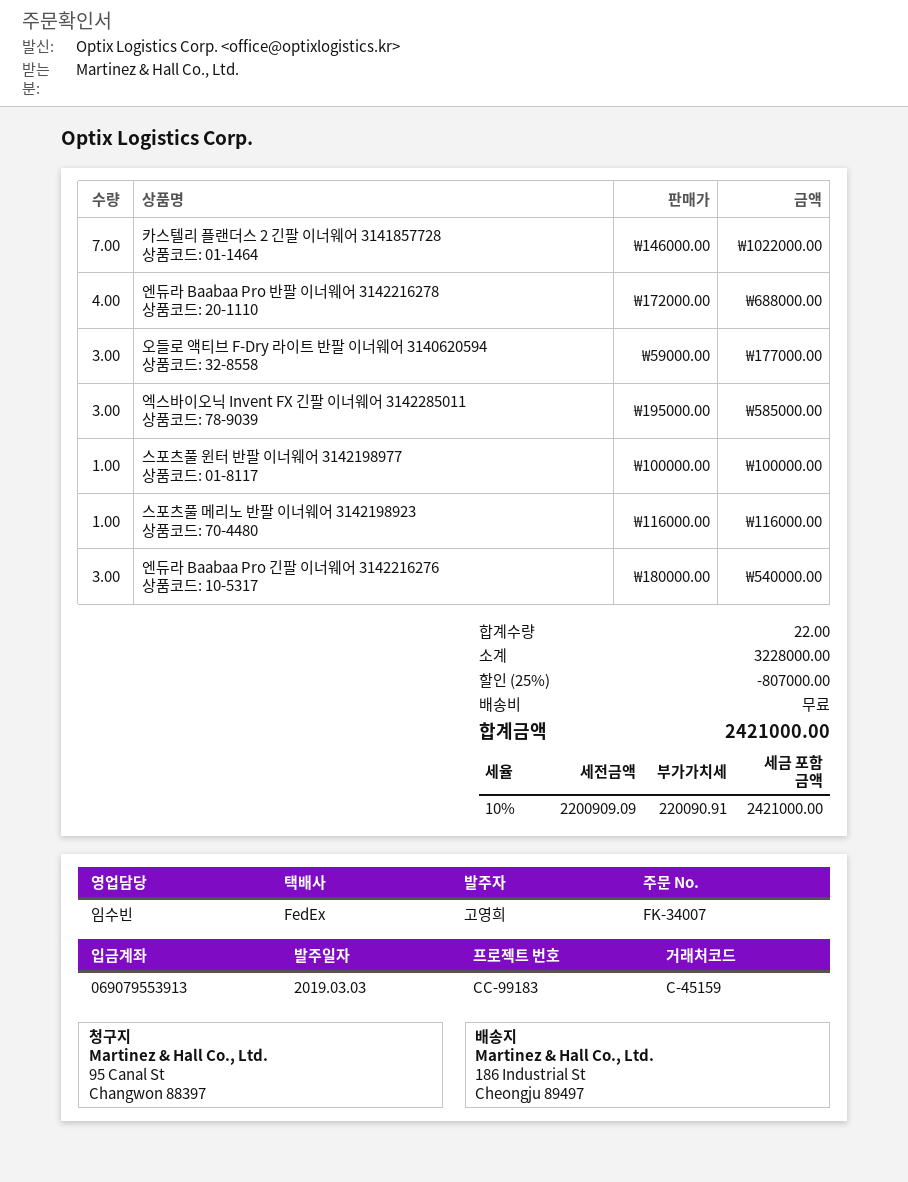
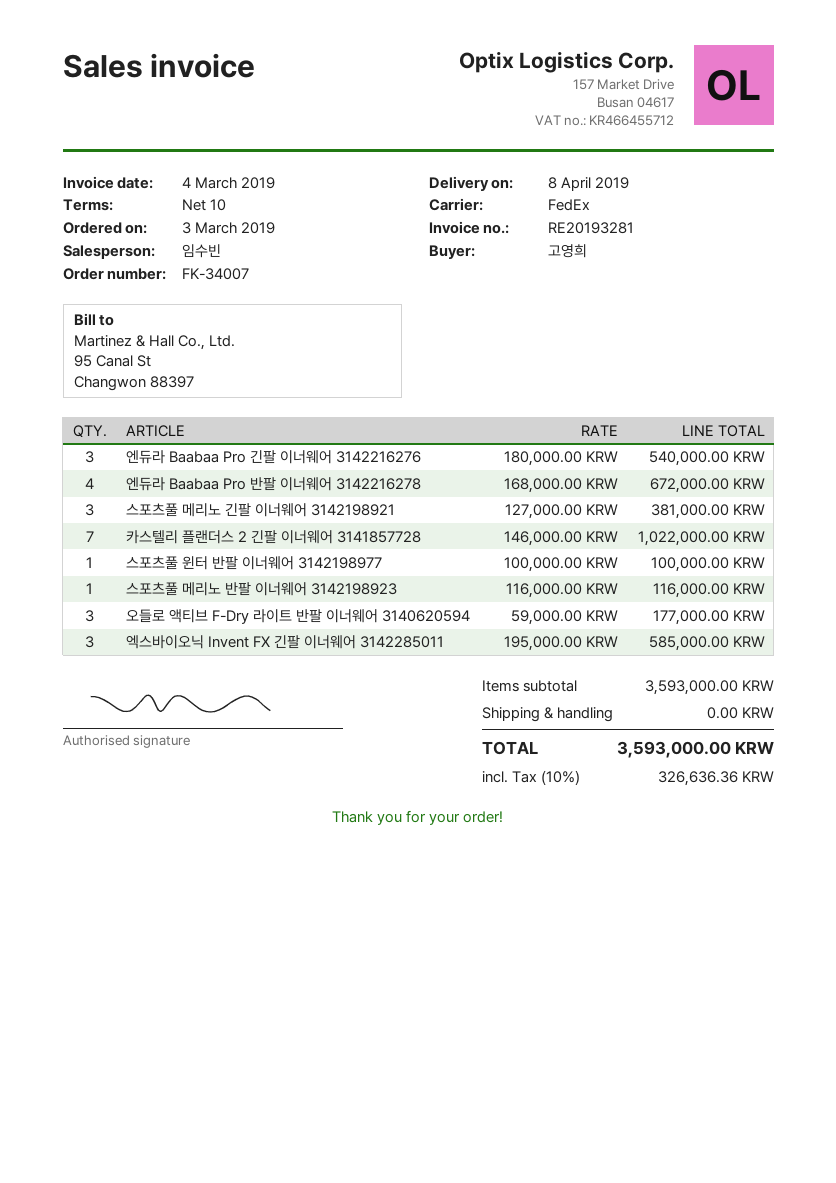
엔듀라 Baabaa Pro 반팔 이너웨어 3142216278: 4 x 172000.00 = 688000.00 -> 4 x 168000.00 = 672000.00
스포츠풀 메리노 긴팔 이너웨어 3142198921: none -> 3 x 127000.00 = 381000.00
subtotal: 3228000.00 -> 3593000.00
discount: 25% = 807000.00 -> none
tax: 10% = 220090.91 -> 10% = 326636.36
total: 2421000.00 -> 3593000.00

